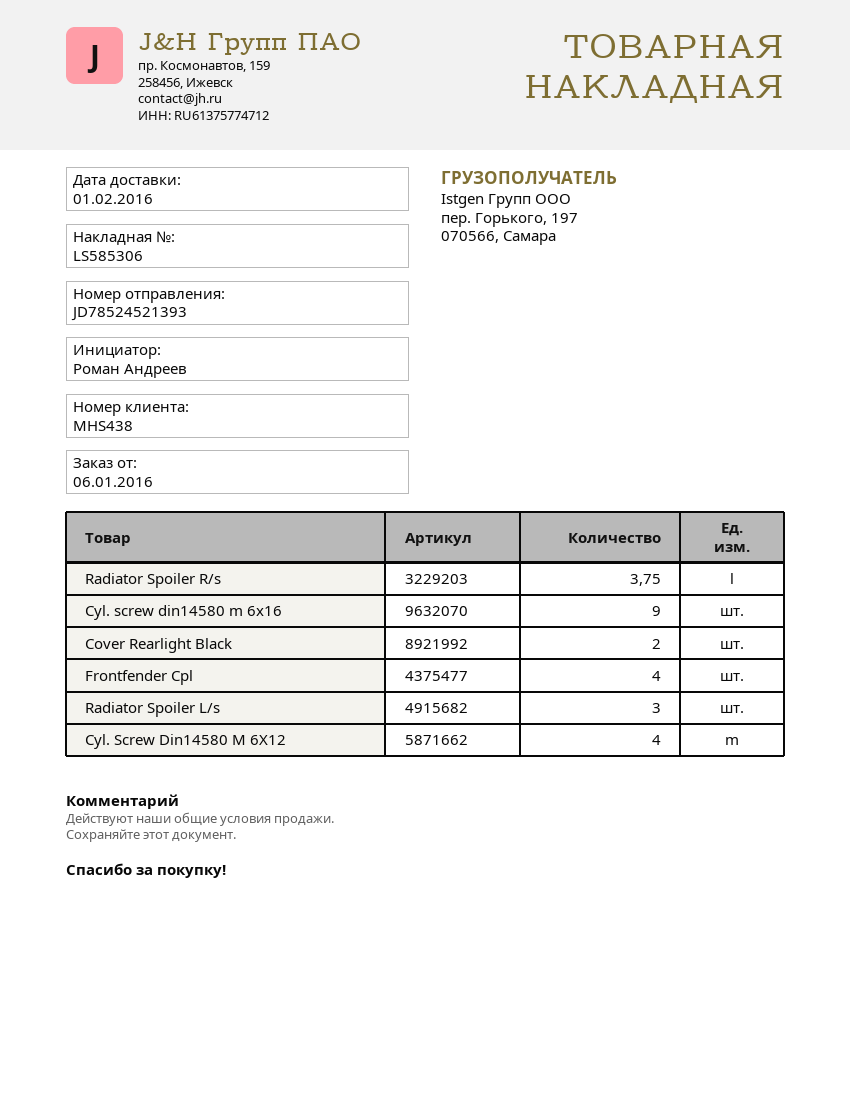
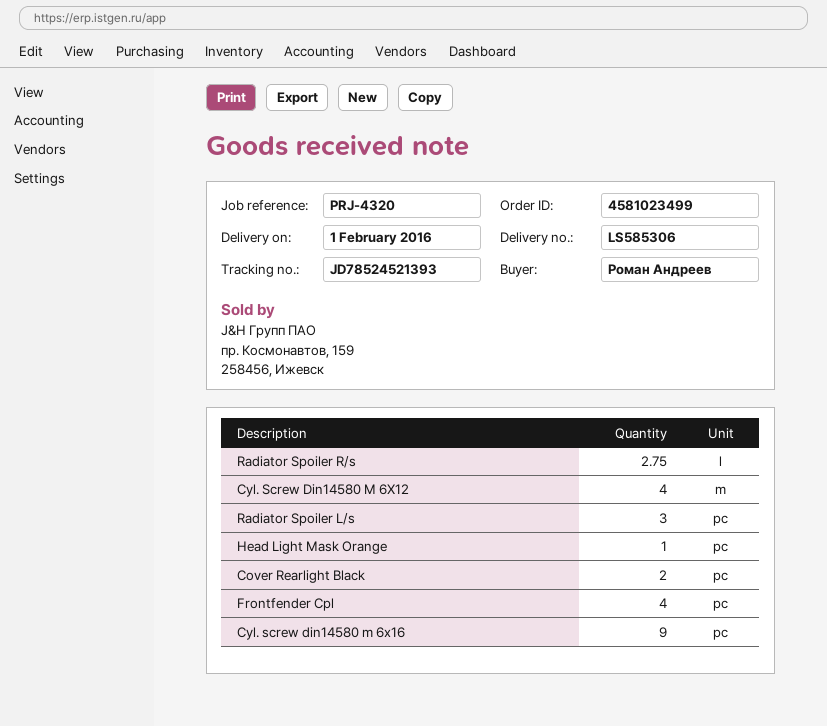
Radiator Spoiler R/s: 3.75 -> 2.75
Head Light Mask Orange: none -> 1

